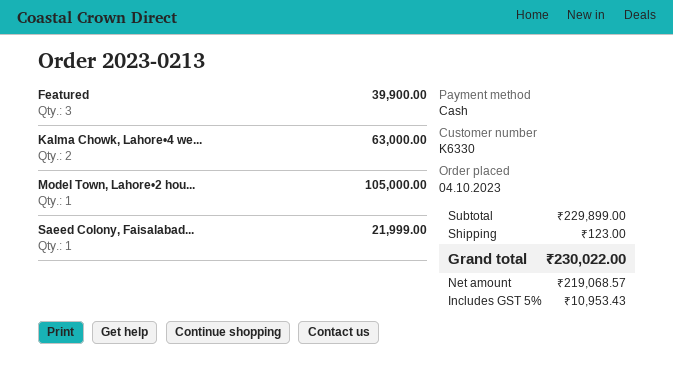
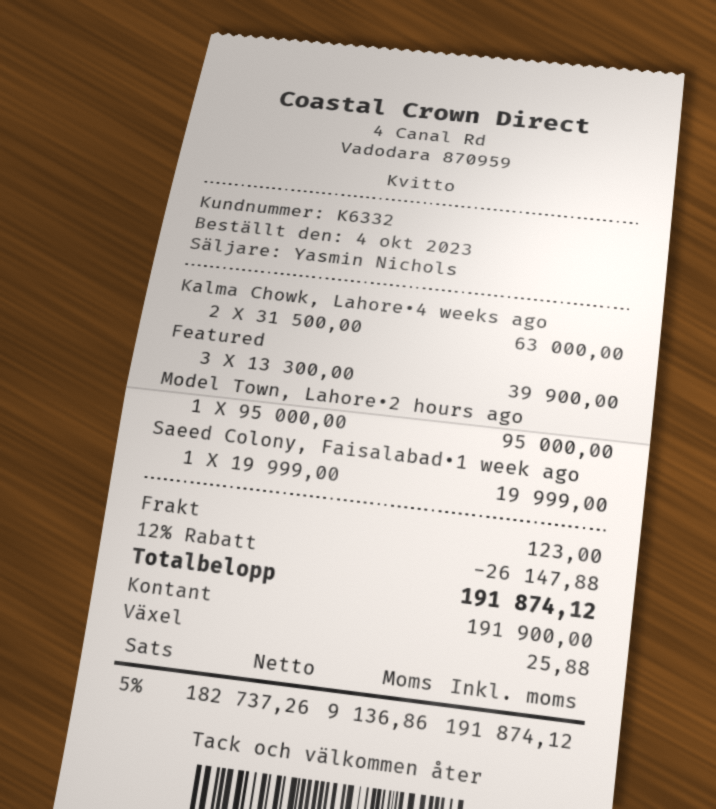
customer number: K6330 -> K6332
Model Town, Lahore•2 hou...: 1 for 105000.00 -> 1 for 95000.00
Saeed Colony, Faisalabad...: 1 for 21999.00 -> 1 for 19999.00
discount: none -> 12% = 26147.88
net: 219068.57 -> 182737.26
tax: 5% = 10953.43 -> 5% = 9136.86
total: 230022.00 -> 191874.12

